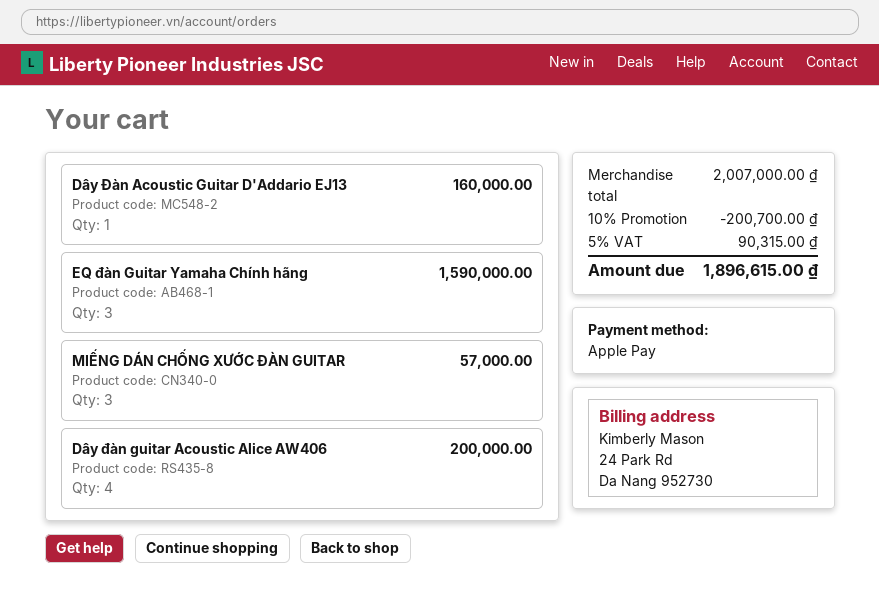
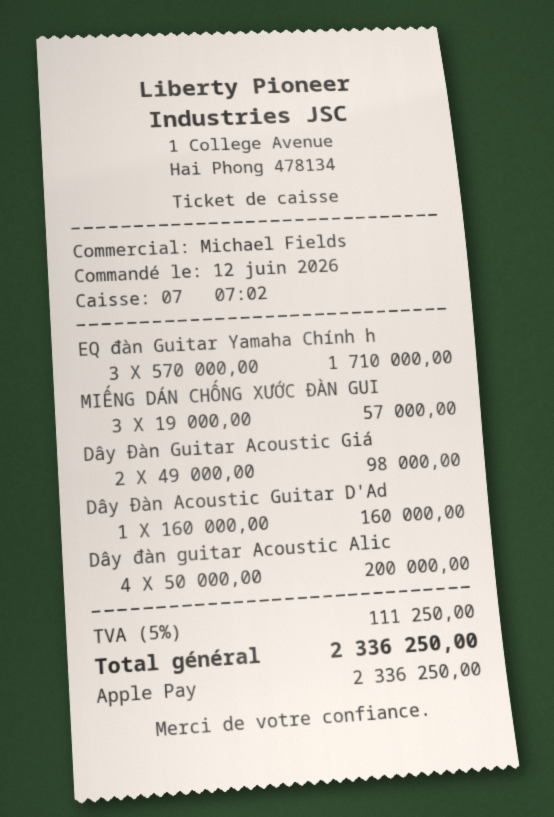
EQ đàn Guitar Yamaha Chính hãng: 3 for 1590000.00 -> 3 for 1710000.00
Dây Đàn Guitar Acoustic Giá: none -> 2 for 98000.00
discount: 10% = 200700.00 -> none
tax: 5% = 90315.00 -> 5% = 111250.00
total: 1896615.00 -> 2336250.00

